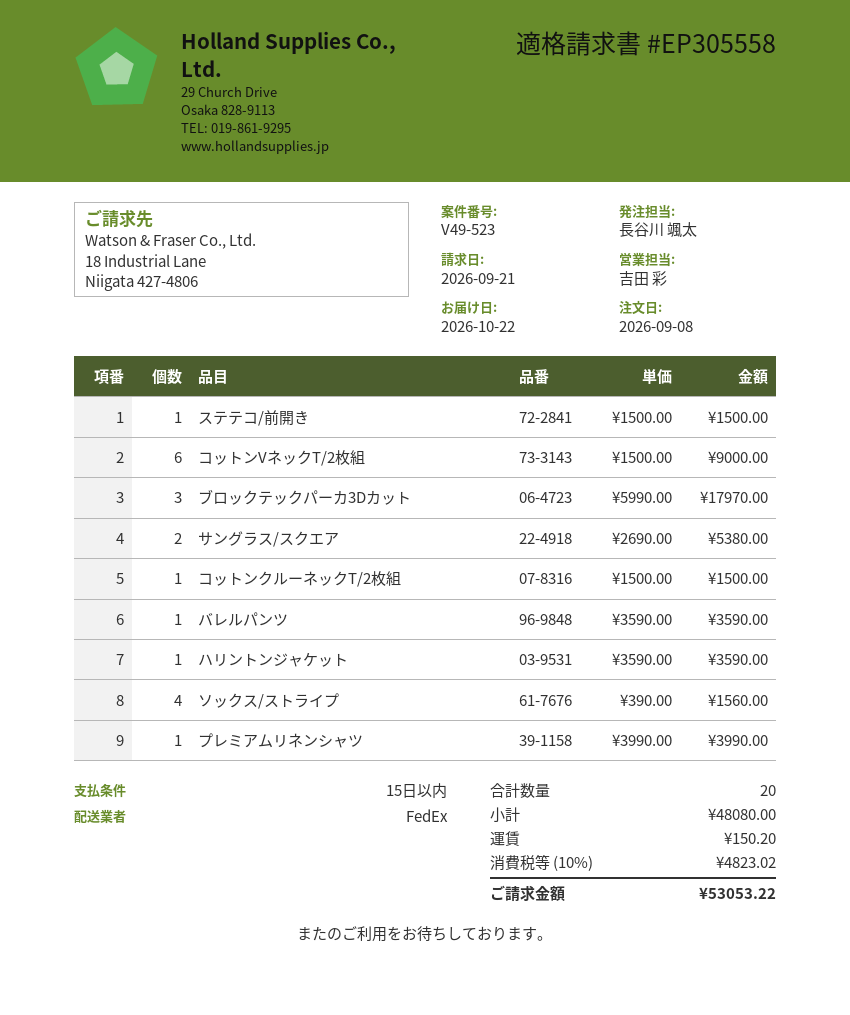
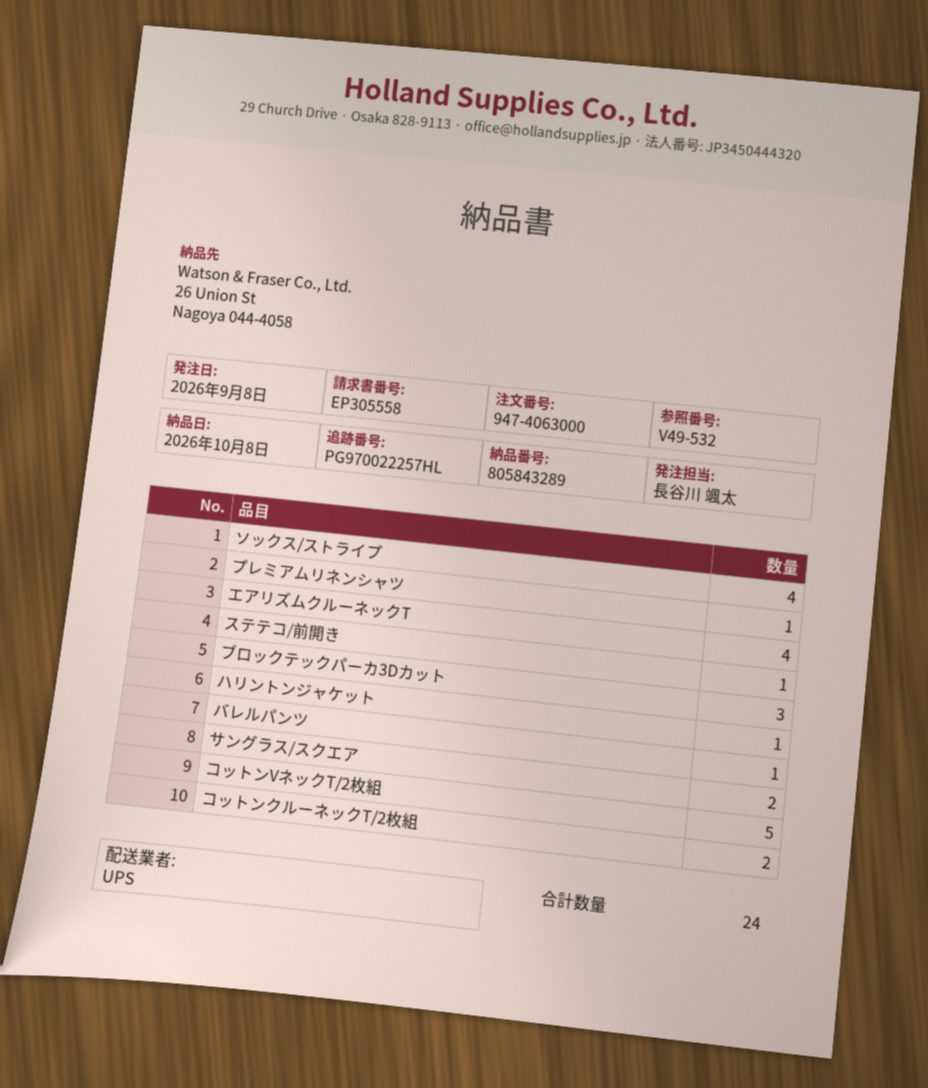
delivery date: 2026-10-22 -> 2026-10-08
reference: V49-523 -> V49-532
shipping method: FedEx -> UPS
コットンVネックT/2枚組: 6 -> 5
コットンクルーネックT/2枚組: 1 -> 2
エアリズムクルーネックT: none -> 4
total quantity: 20 -> 24

